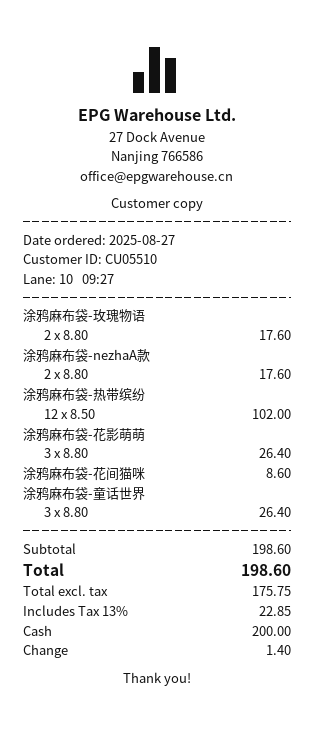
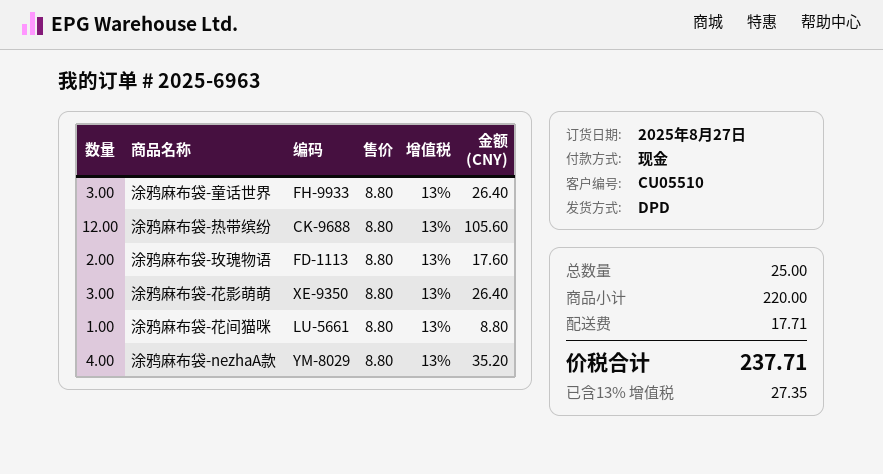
涂鸦麻布袋-nezhaA款: 2 x 8.80 = 17.60 -> 4 x 8.80 = 35.20
涂鸦麻布袋-热带缤纷: 12 x 8.50 = 102.00 -> 12 x 8.80 = 105.60
涂鸦麻布袋-花间猫咪: 1 x 8.60 = 8.60 -> 1 x 8.80 = 8.80
subtotal: 198.60 -> 220.00
shipping: none -> 17.71
tax: 13% = 22.85 -> 13% = 27.35
total: 198.60 -> 237.71

